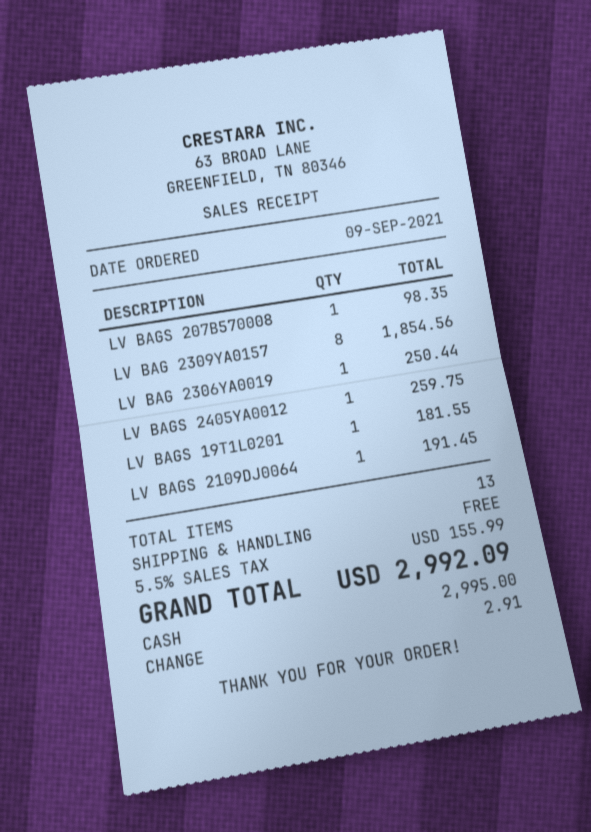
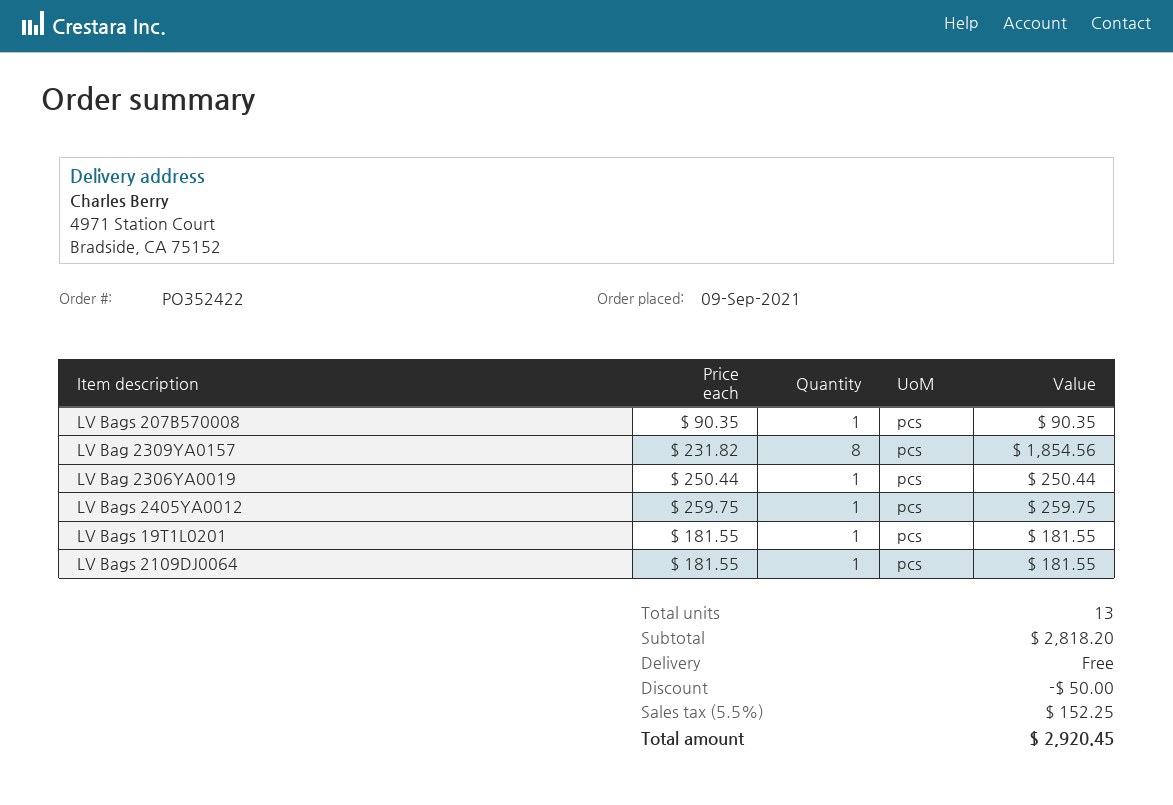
LV BAGS 207B570008: 1 for 98.35 -> 1 for 90.35
LV BAGS 2109DJ0064: 1 for 191.45 -> 1 for 181.55
discount: none -> 50.00
tax: 5.5% = 155.99 -> 5.5% = 152.25
total: 2992.09 -> 2920.45

